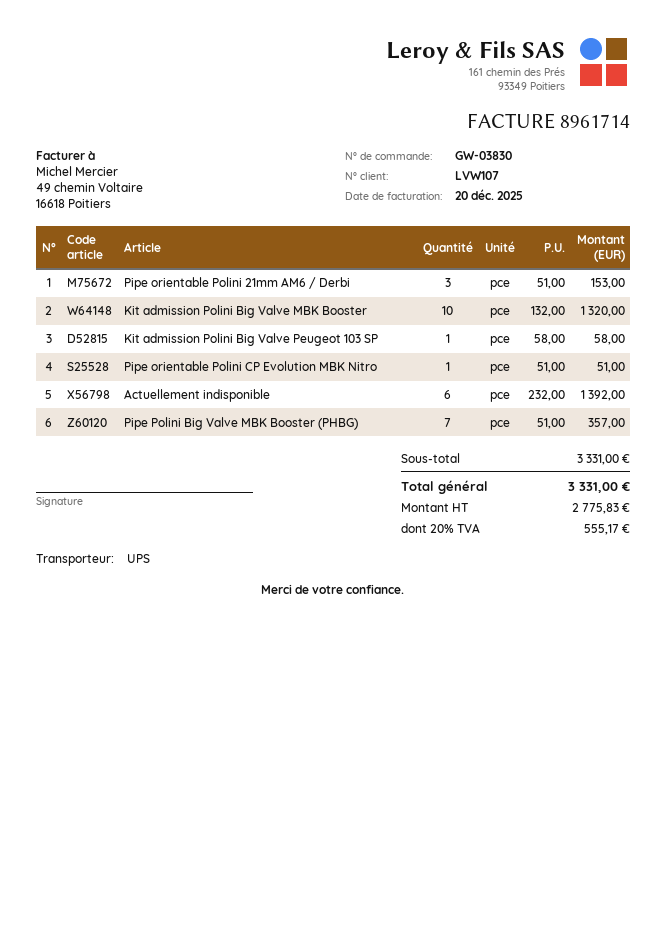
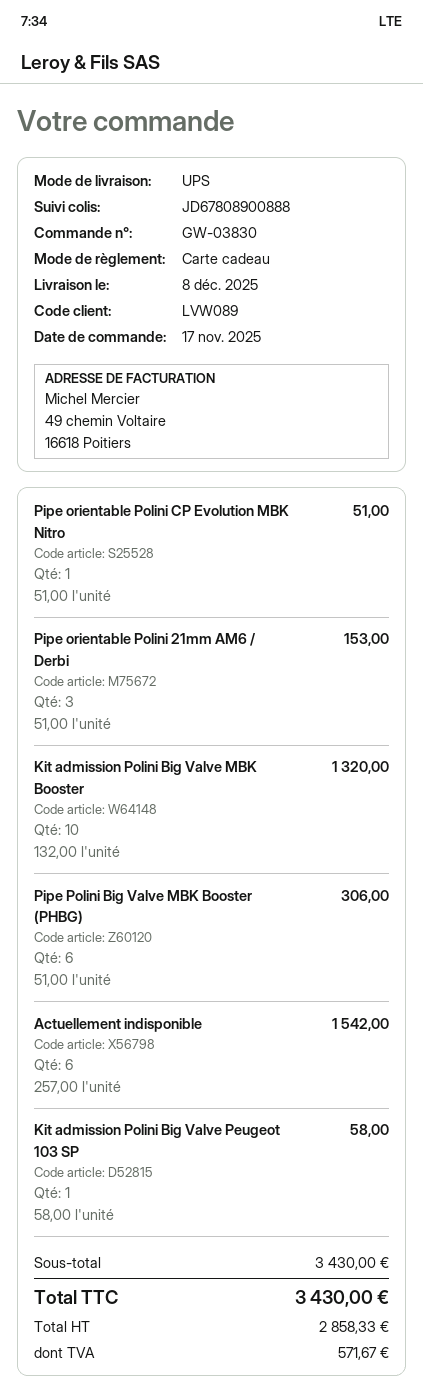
customer number: LVW107 -> LVW089
Actuellement indisponible: 6 x 232.00 = 1392.00 -> 6 x 257.00 = 1542.00
Pipe Polini Big Valve MBK Booster (PHBG): 7 x 51.00 = 357.00 -> 6 x 51.00 = 306.00
subtotal: 3331.00 -> 3430.00
net: 2775.83 -> 2858.33
tax: 555.17 -> 571.67
total: 3331.00 -> 3430.00

